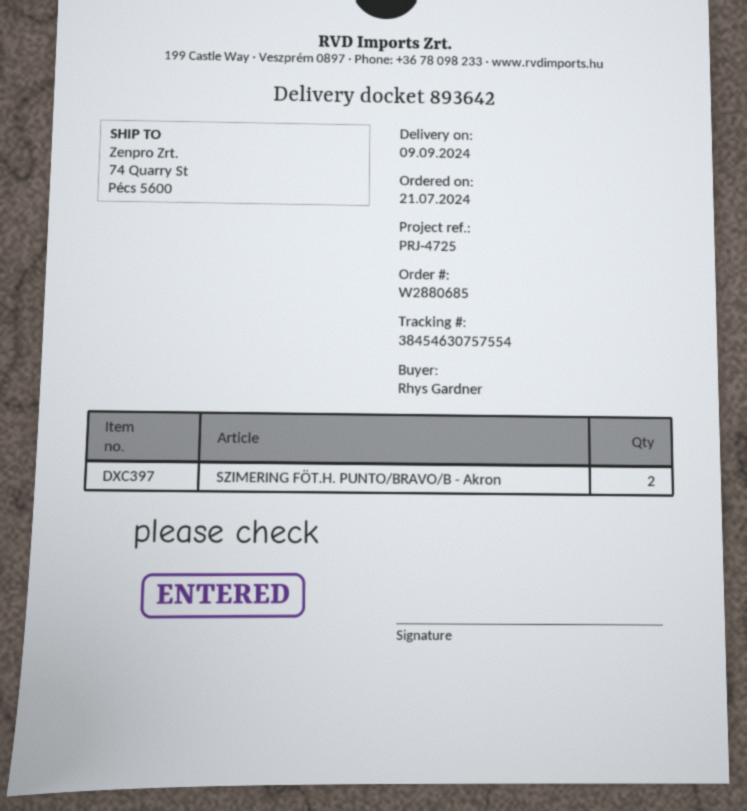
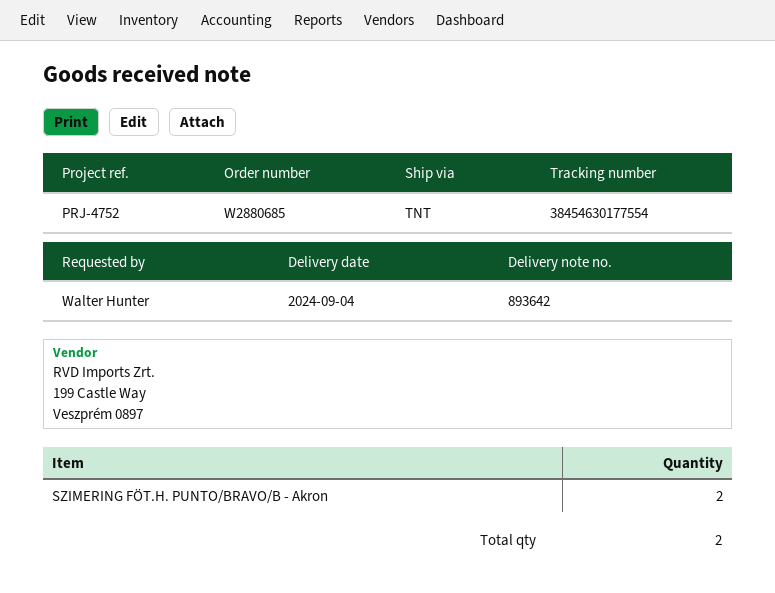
delivery date: 2024-09-09 -> 2024-09-04
reference: PRJ-4725 -> PRJ-4752
ordered by: Rhys Gardner -> Walter Hunter
tracking number: 38454630757554 -> 38454630177554

